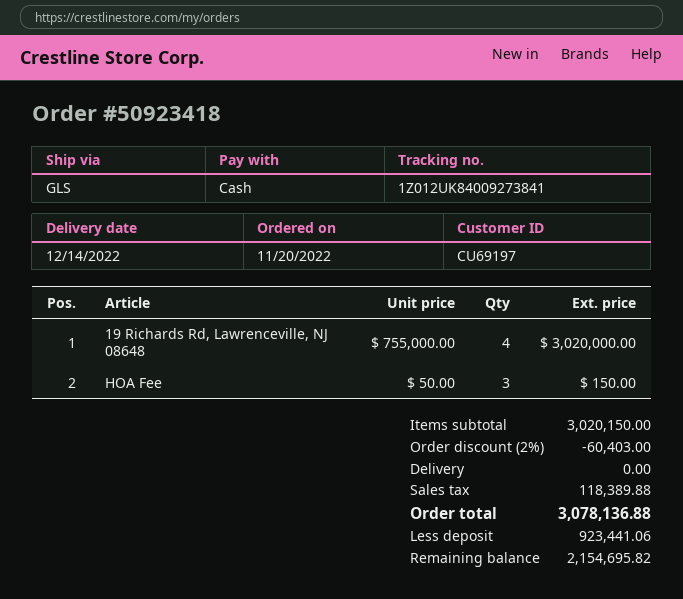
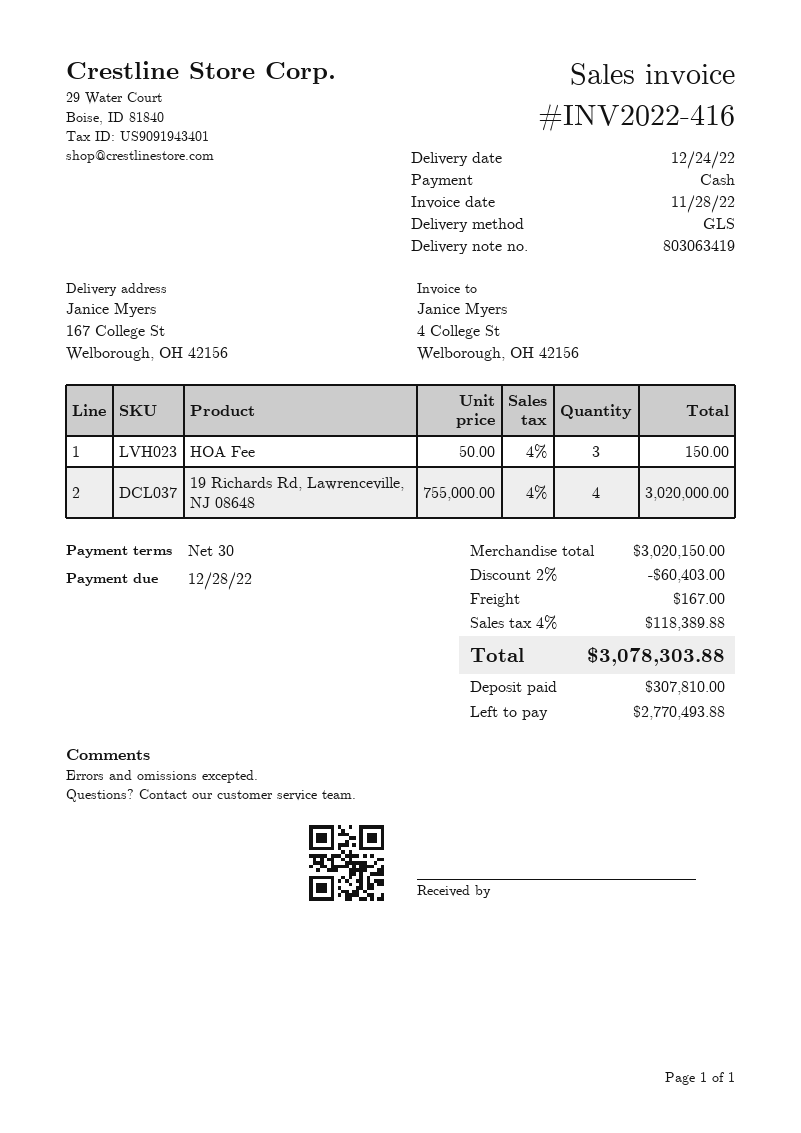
delivery date: 2022-12-14 -> 2022-12-24
shipping: 0.00 -> 167.00
total: 3078136.88 -> 3078303.88
deposit: 923441.06 -> 307810.00
balance: 2154695.82 -> 2770493.88

